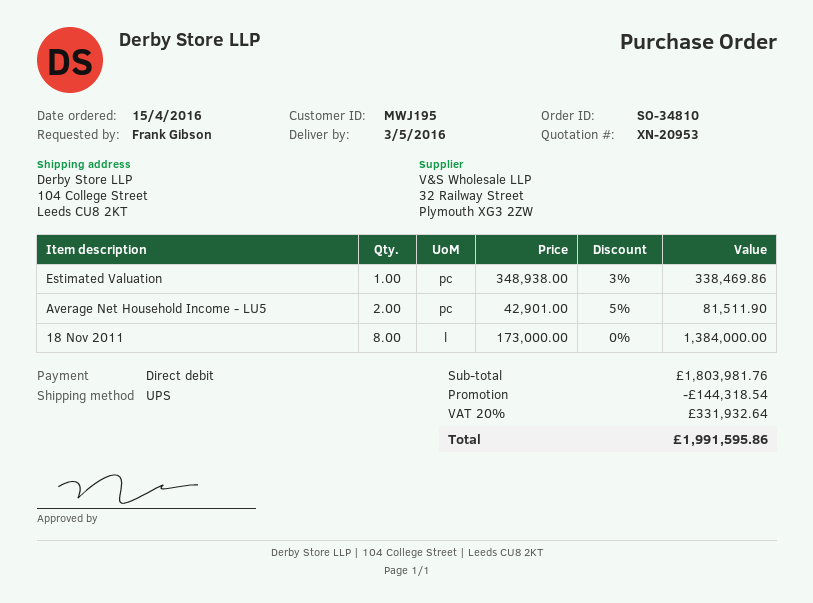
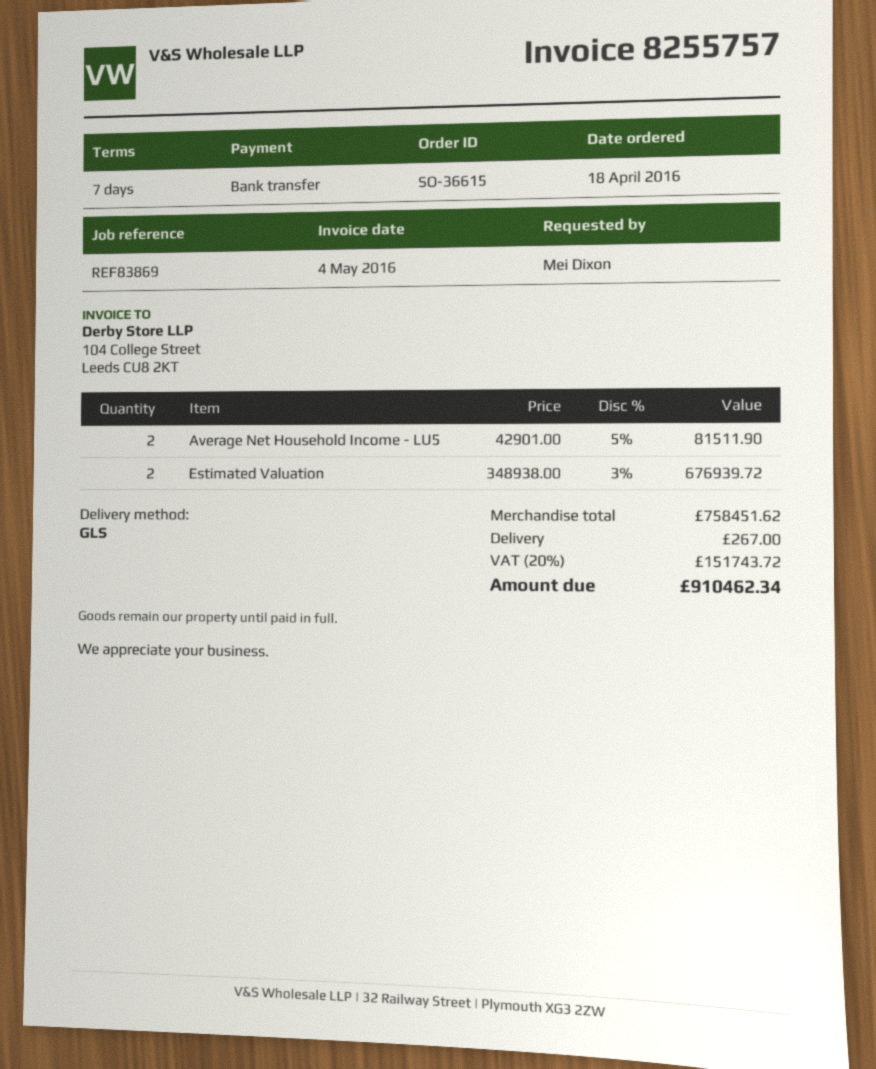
order number: SO-34810 -> SO-36615
order date: 2016-04-15 -> 2016-04-18
ordered by: Frank Gibson -> Mei Dixon
payment method: direct debit -> bank transfer
shipping method: UPS -> GLS
Estimated Valuation: 1 x 348938.00 - 3% = 338469.86 -> 2 x 348938.00 - 3% = 676939.72
18 Nov 2011: 8 x 173000.00 = 1384000.00 -> none
subtotal: 1803981.76 -> 758451.62
discount: 144318.54 -> none
shipping: none -> 267.00
tax: 20% = 331932.64 -> 20% = 151743.72
total: 1991595.86 -> 910462.34

